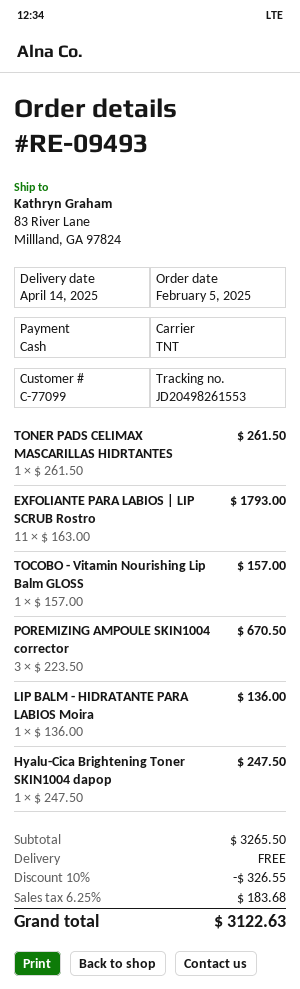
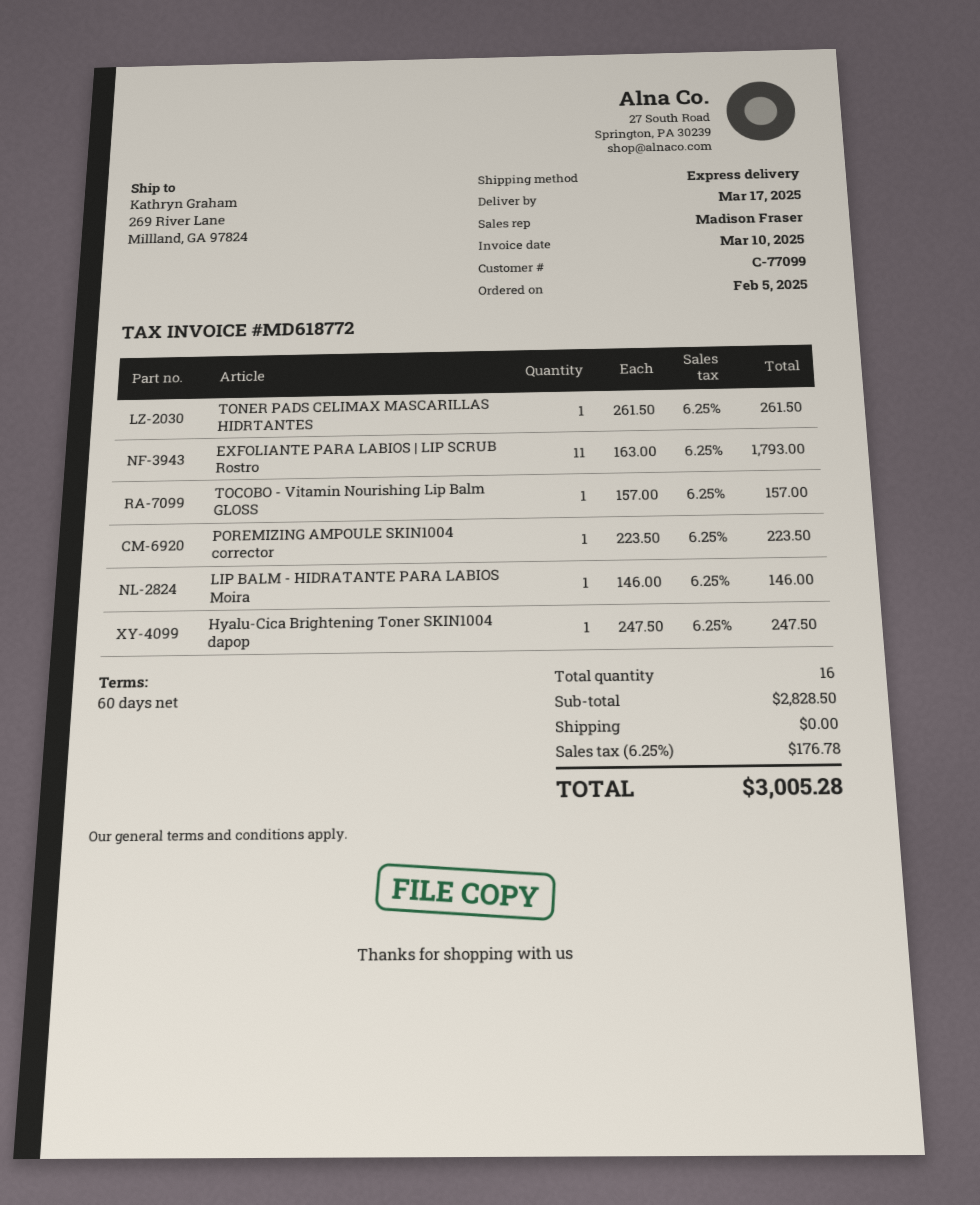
delivery date: 2025-04-14 -> 2025-03-17
shipping method: TNT -> express
ship to: 83 River Lane, Millland, GA 97824 -> 269 River Lane, Millland, GA 97824
POREMIZING AMPOULE SKIN1004 corrector: 3 x 223.50 = 670.50 -> 1 x 223.50 = 223.50
LIP BALM - HIDRATANTE PARA LABIOS Moira: 1 x 136.00 = 136.00 -> 1 x 146.00 = 146.00
subtotal: 3265.50 -> 2828.50
discount: 10% = 326.55 -> none
tax: 6.25% = 183.68 -> 6.25% = 176.78
total: 3122.63 -> 3005.28

